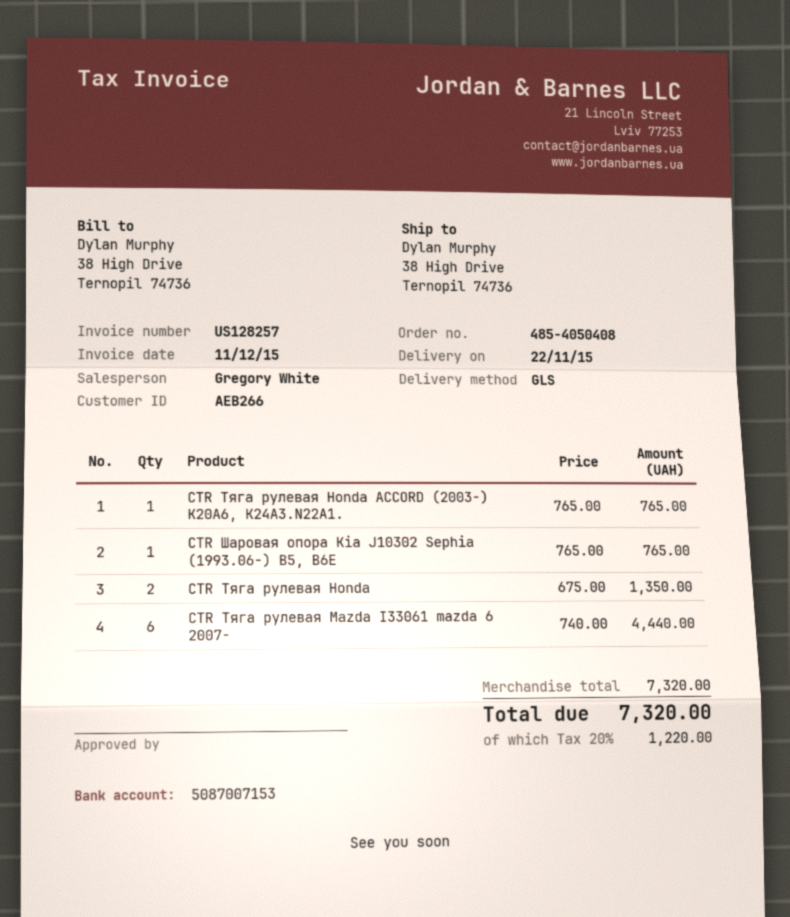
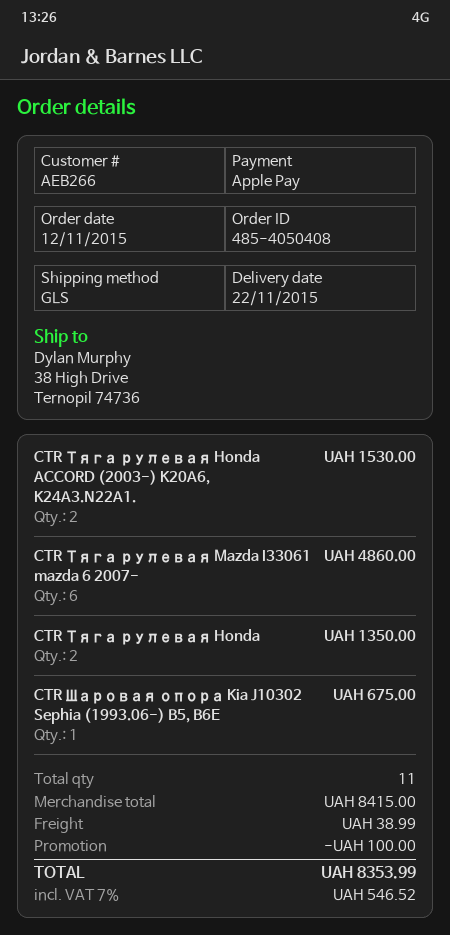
CTR Тяга рулевая Honda ACCORD (2003-) K20A6, K24A3.N22A1.: 1 for 765.00 -> 2 for 1530.00
CTR Шаровая опора Kia J10302 Sephia (1993.06-) B5, B6E: 1 for 765.00 -> 1 for 675.00
CTR Тяга рулевая Mazda I33061 mazda 6 2007-: 6 for 4440.00 -> 6 for 4860.00
subtotal: 7320.00 -> 8415.00
discount: none -> 100.00
shipping: none -> 38.99
tax: 20% = 1220.00 -> 7% = 546.52
total: 7320.00 -> 8353.99

